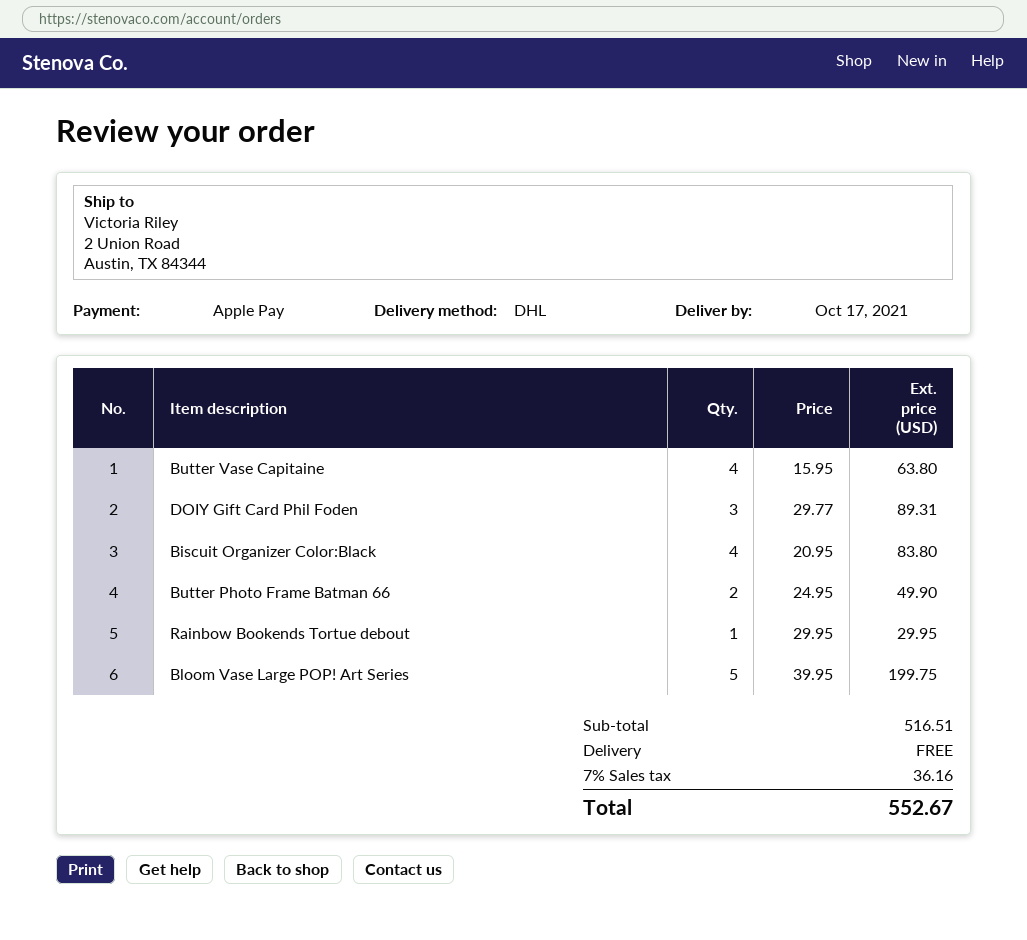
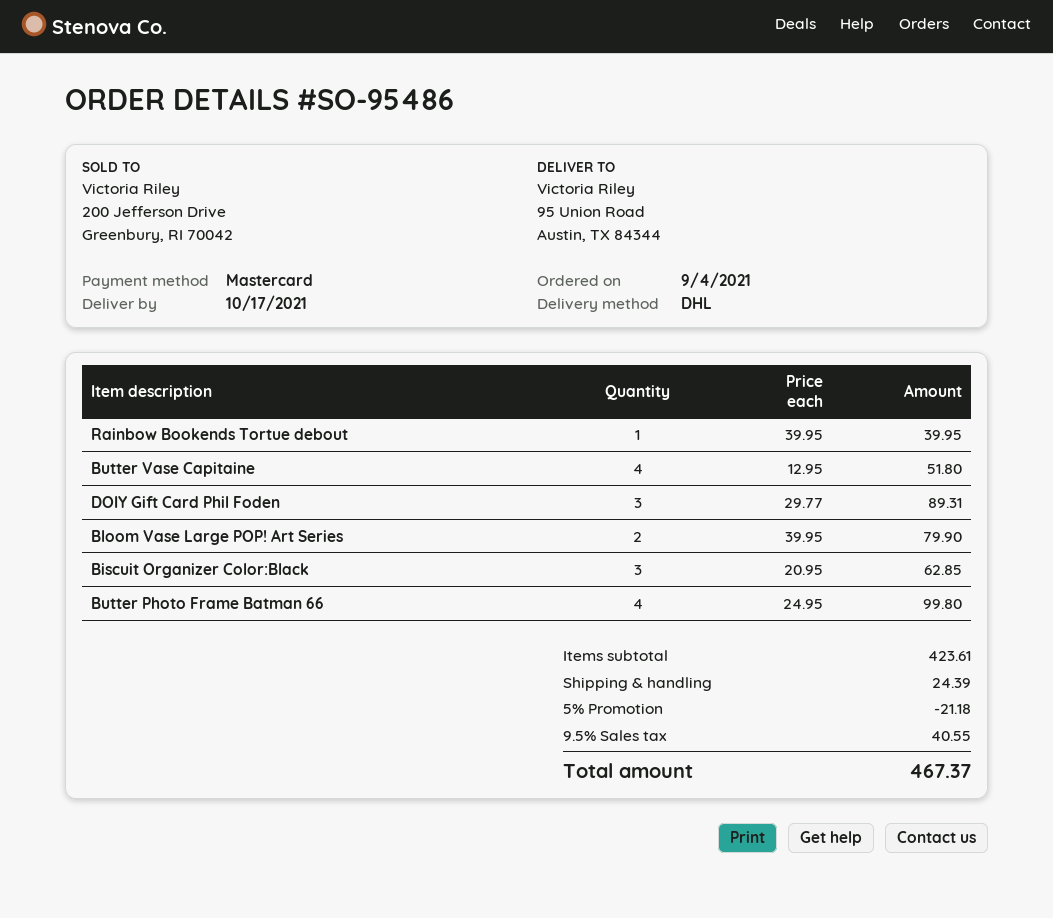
payment method: Apple Pay -> Mastercard
ship to: 2 Union Road, Austin, TX 84344 -> 95 Union Road, Austin, TX 84344
Butter Vase Capitaine: 4 x 15.95 = 63.80 -> 4 x 12.95 = 51.80
Biscuit Organizer Color:Black: 4 x 20.95 = 83.80 -> 3 x 20.95 = 62.85
Butter Photo Frame Batman 66: 2 x 24.95 = 49.90 -> 4 x 24.95 = 99.80
Rainbow Bookends Tortue debout: 1 x 29.95 = 29.95 -> 1 x 39.95 = 39.95
Bloom Vase Large POP! Art Series: 5 x 39.95 = 199.75 -> 2 x 39.95 = 79.90
subtotal: 516.51 -> 423.61
discount: none -> 5% = 21.18
shipping: 0.00 -> 24.39
tax: 7% = 36.16 -> 9.5% = 40.55
total: 552.67 -> 467.37

